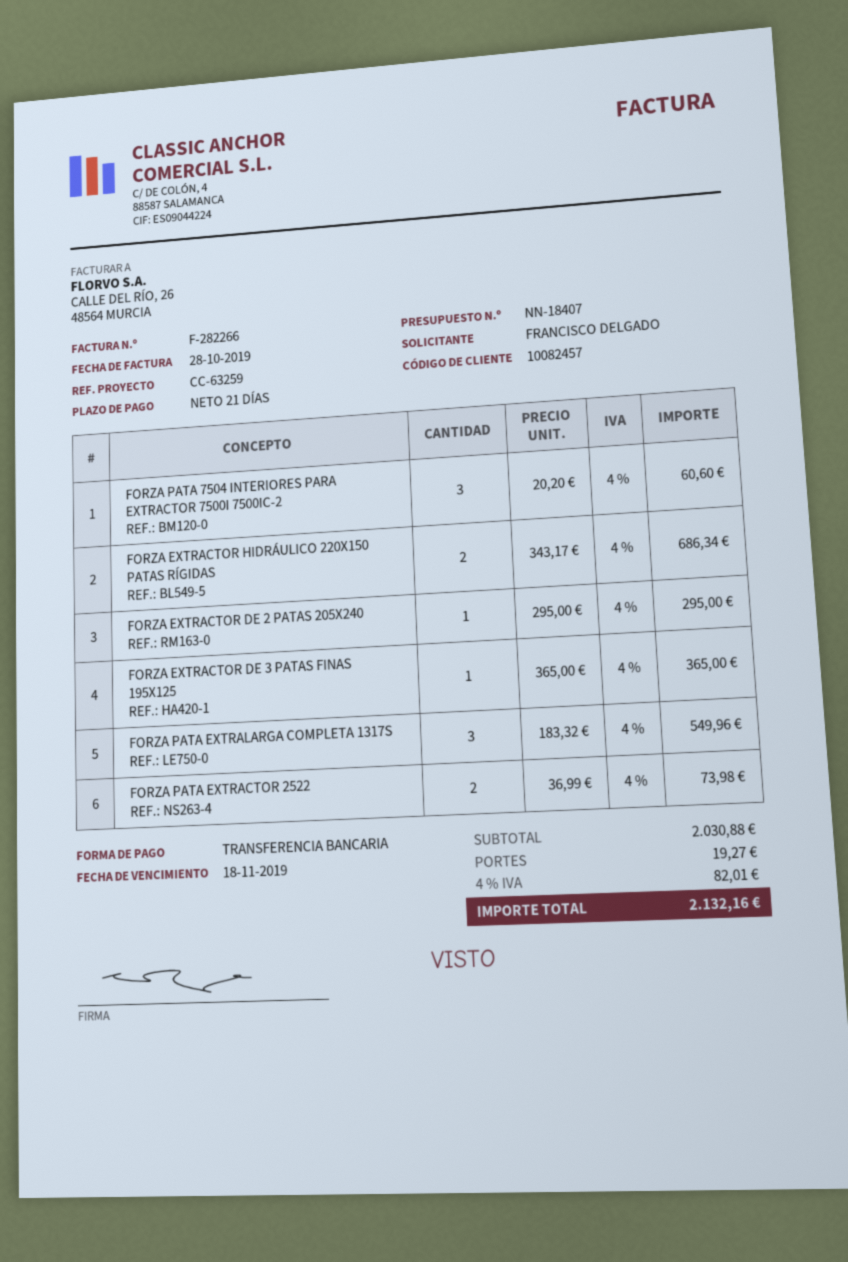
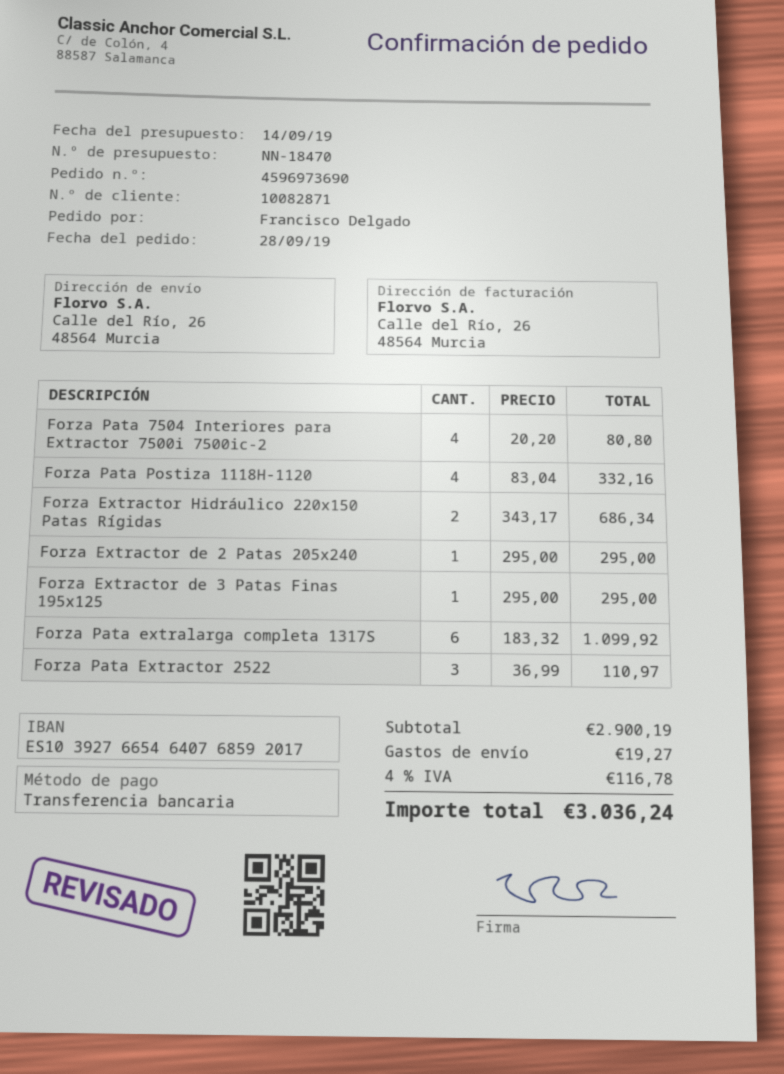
quote number: NN-18407 -> NN-18470
customer number: 10082457 -> 10082871
FORZA PATA 7504 INTERIORES PARA EXTRACTOR 7500I 7500IC-2: 3 x 20.20 = 60.60 -> 4 x 20.20 = 80.80
FORZA EXTRACTOR DE 3 PATAS FINAS 195X125: 1 x 365.00 = 365.00 -> 1 x 295.00 = 295.00
FORZA PATA EXTRALARGA COMPLETA 1317S: 3 x 183.32 = 549.96 -> 6 x 183.32 = 1099.92
FORZA PATA EXTRACTOR 2522: 2 x 36.99 = 73.98 -> 3 x 36.99 = 110.97
Forza Pata Postiza 1118H-1120: none -> 4 x 83.04 = 332.16
subtotal: 2030.88 -> 2900.19
tax: 4% = 82.01 -> 4% = 116.78
total: 2132.16 -> 3036.24

